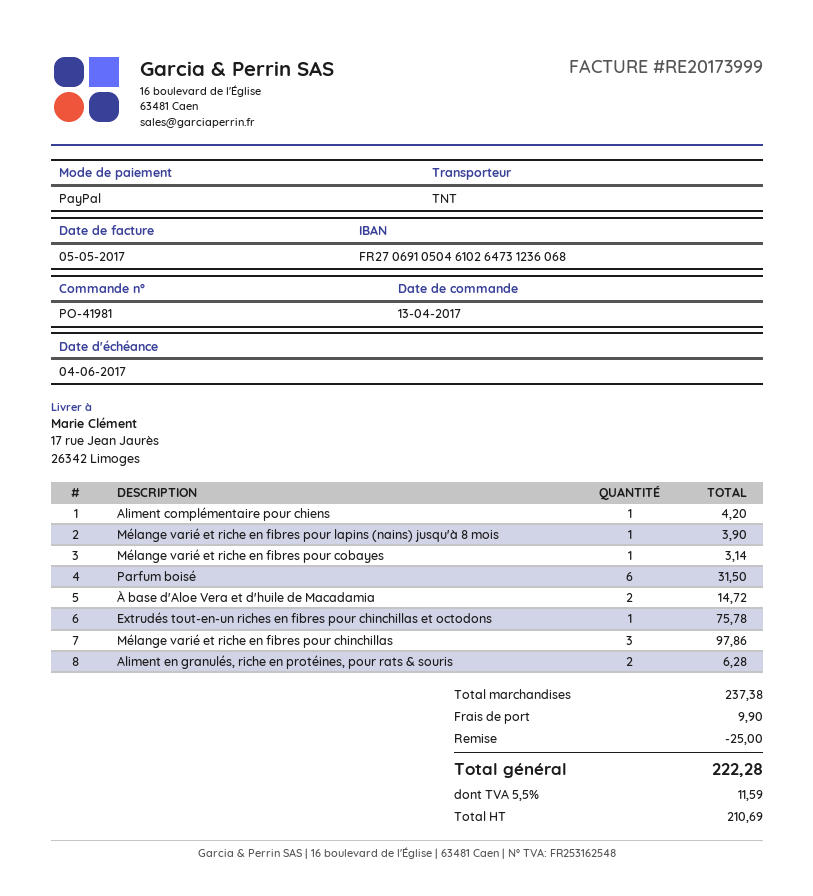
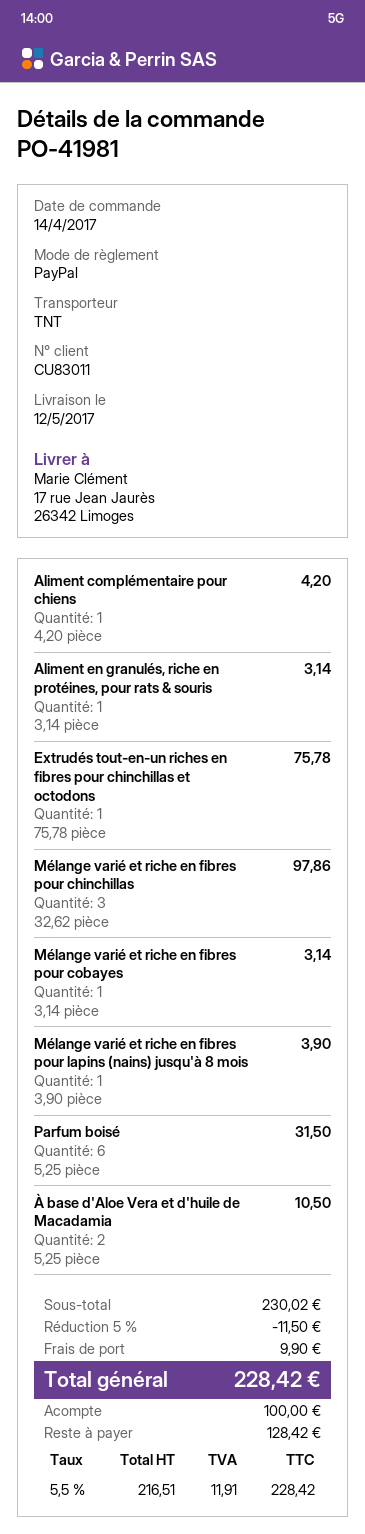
order date: 2017-04-13 -> 2017-04-14
À base d'Aloe Vera et d'huile de Macadamia: 2 for 14.72 -> 2 for 10.50
Aliment en granulés, riche en protéines, pour rats & souris: 2 for 6.28 -> 1 for 3.14
subtotal: 237.38 -> 230.02
discount: 25.00 -> 11.50
net: 210.69 -> 216.51
tax: 5.5% = 11.59 -> 5.5% = 11.91
total: 222.28 -> 228.42

